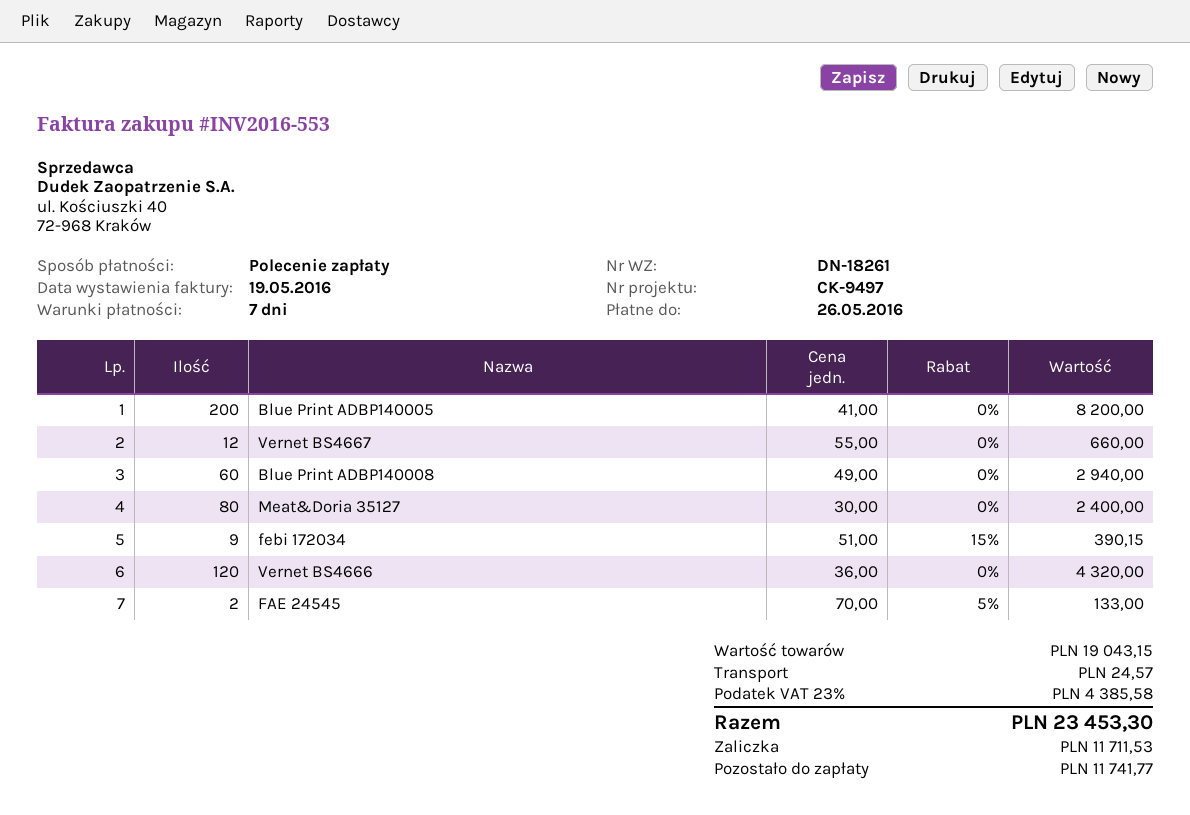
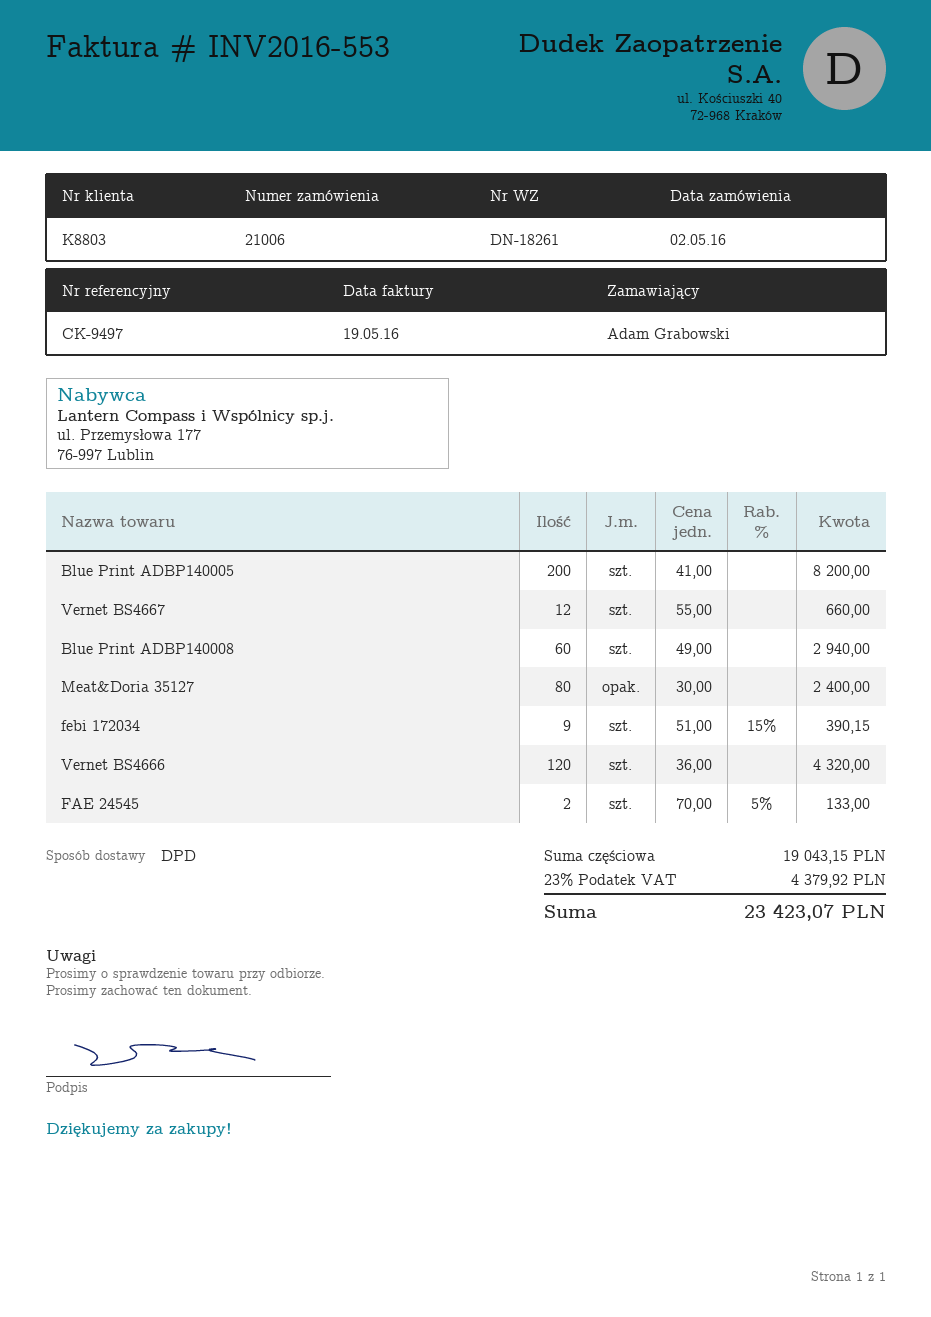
shipping: 24.57 -> none
tax: 23% = 4385.58 -> 23% = 4379.92
total: 23453.30 -> 23423.07

